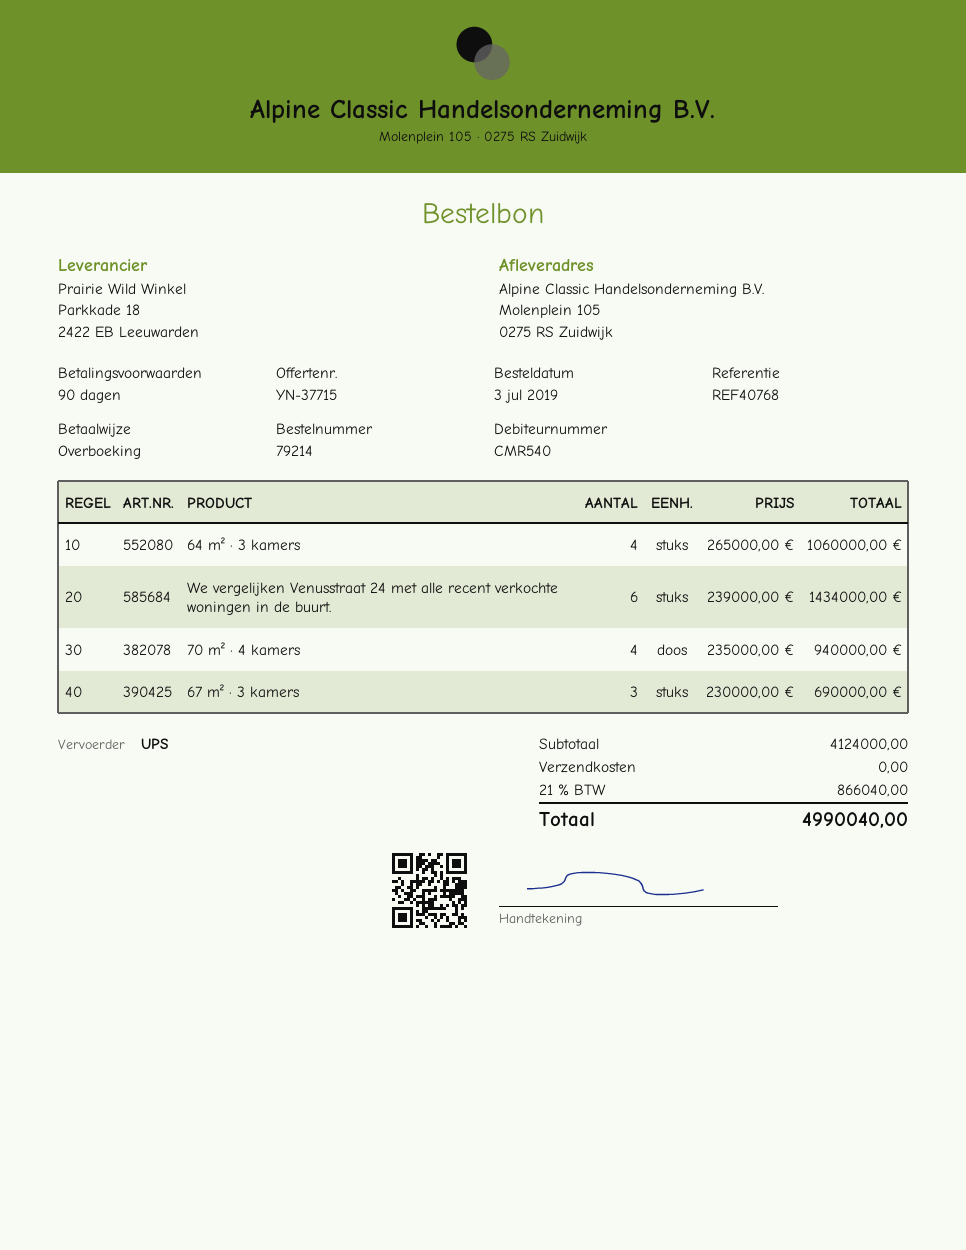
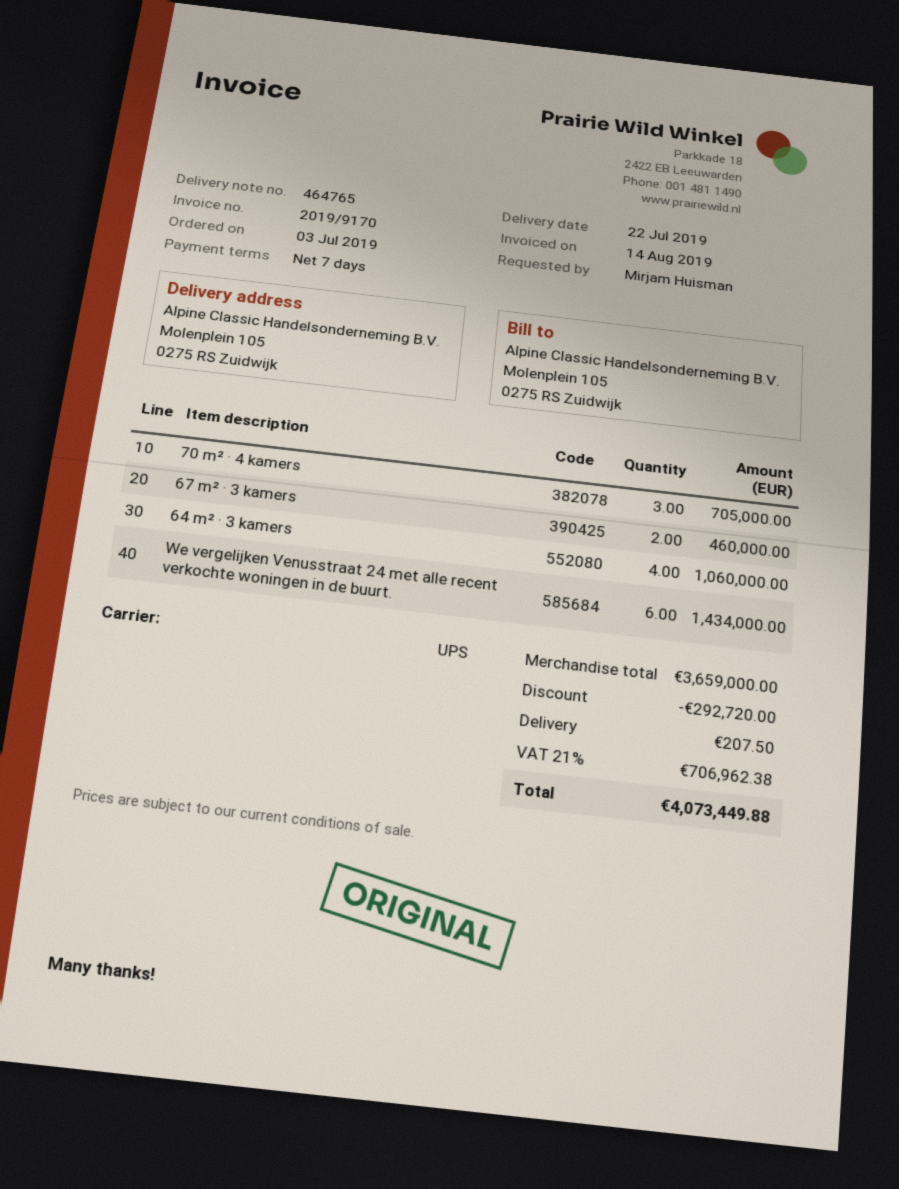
payment terms: 90 days -> 7 days
70 m² · 4 kamers: 4 for 940000.00 -> 3 for 705000.00
67 m² · 3 kamers: 3 for 690000.00 -> 2 for 460000.00
subtotal: 4124000.00 -> 3659000.00
discount: none -> 292720.00
shipping: 0.00 -> 207.50
tax: 21% = 866040.00 -> 21% = 706962.38
total: 4990040.00 -> 4073449.88

